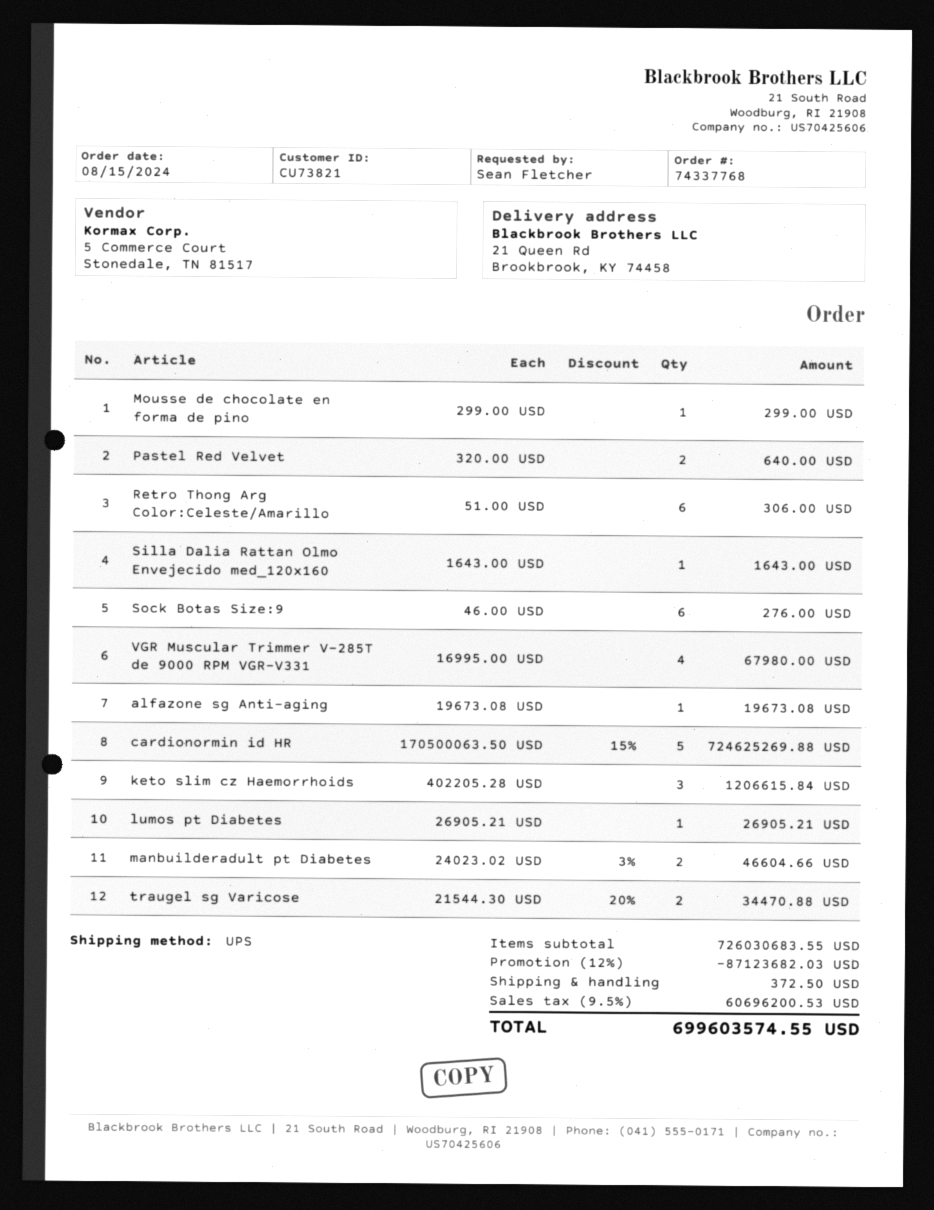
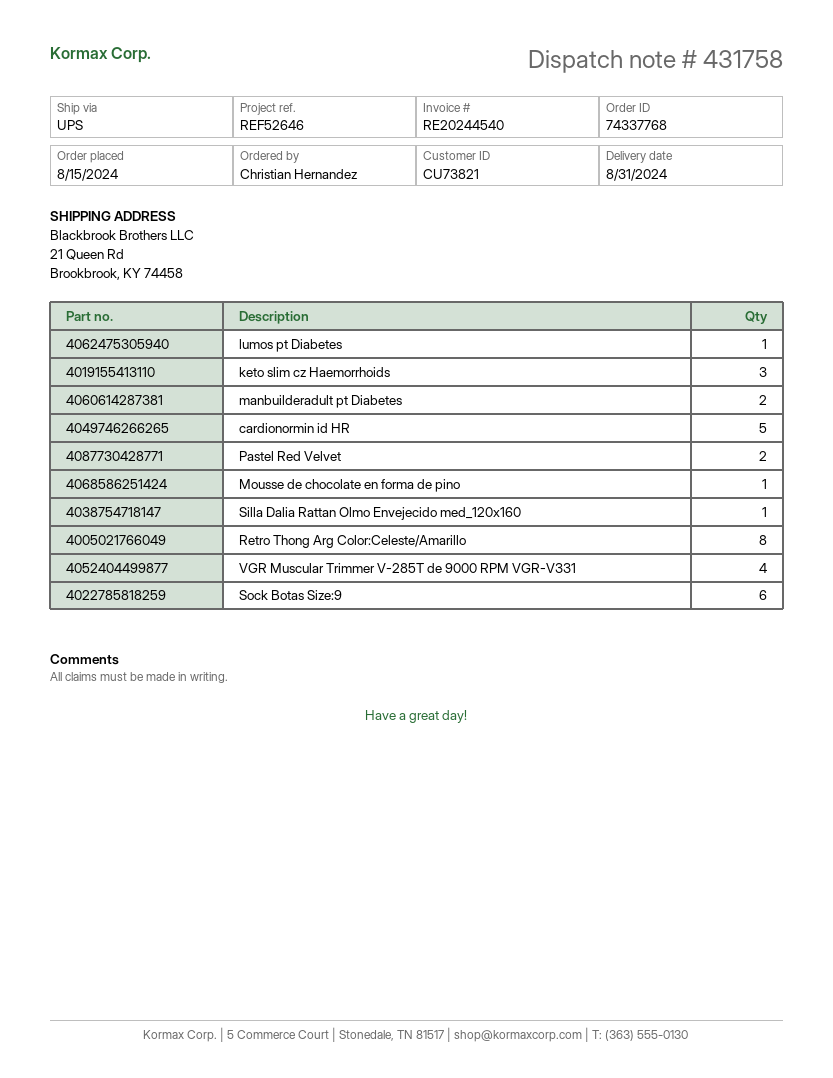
ordered by: Sean Fletcher -> Christian Hernandez
Retro Thong Arg Color:Celeste/Amarillo: 6 -> 8
alfazone sg Anti-aging: 1 -> none
traugel sg Varicose: 2 -> none

